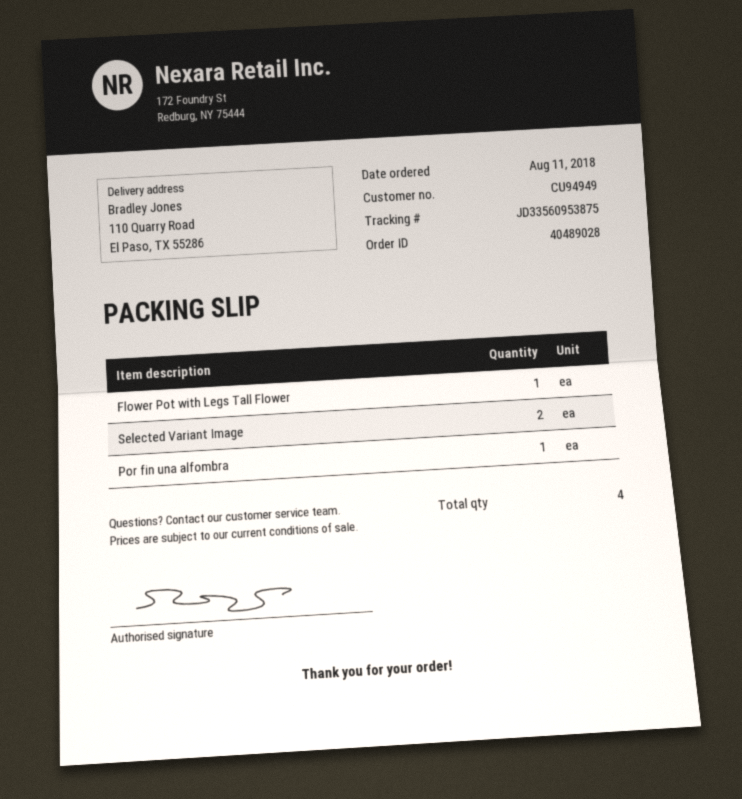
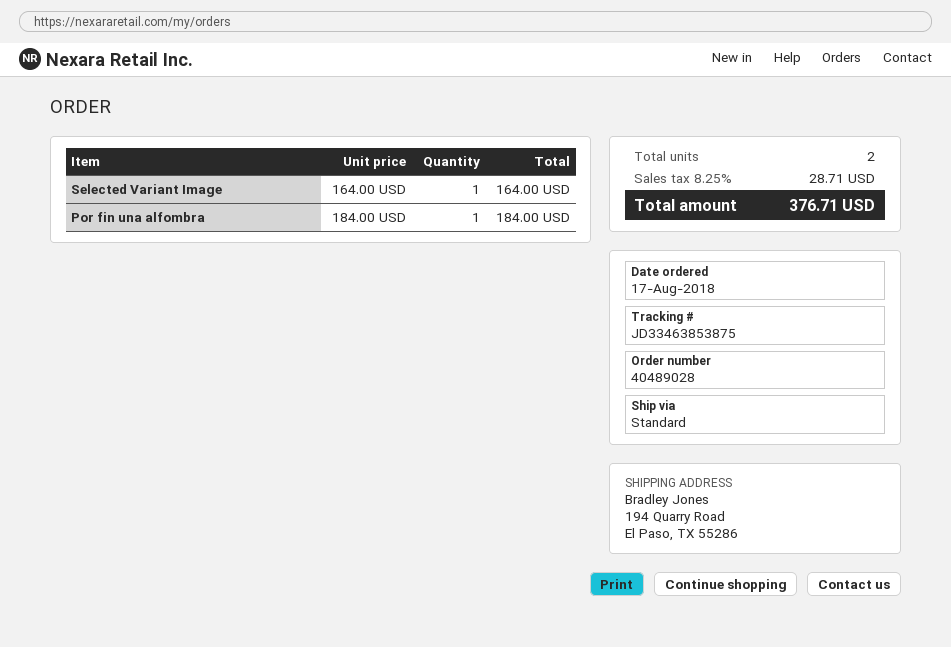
order date: 2018-08-11 -> 2018-08-17
tracking number: JD33560953875 -> JD33463853875
ship to: 110 Quarry Road, El Paso, TX 55286 -> 194 Quarry Road, El Paso, TX 55286
Flower Pot with Legs Tall Flower: 1 -> none
Selected Variant Image: 2 -> 1
total quantity: 4 -> 2

